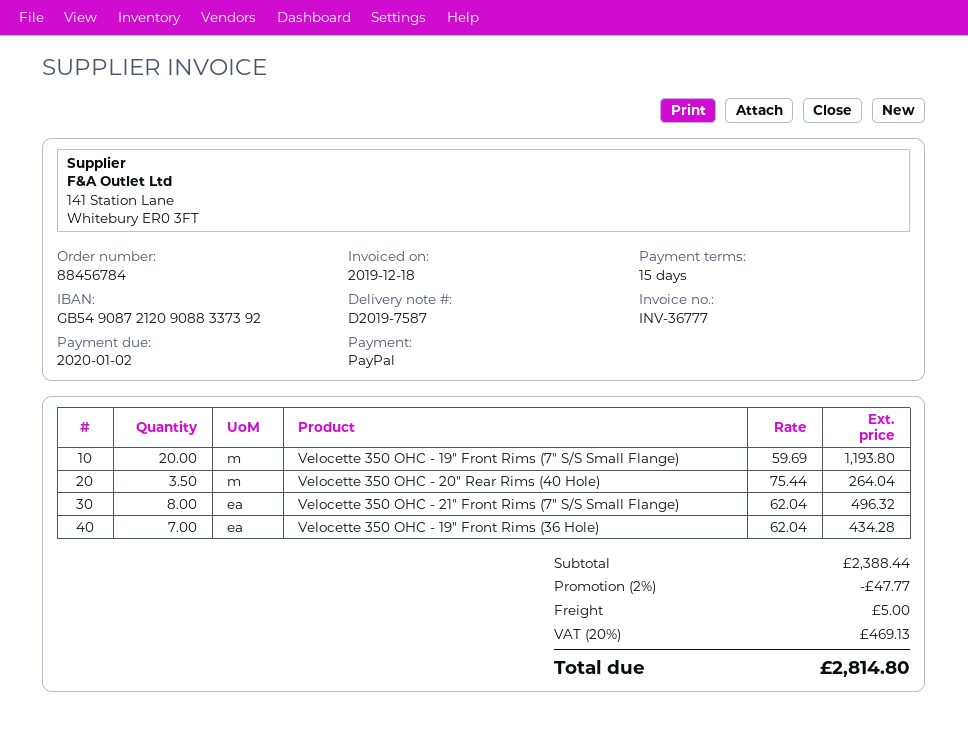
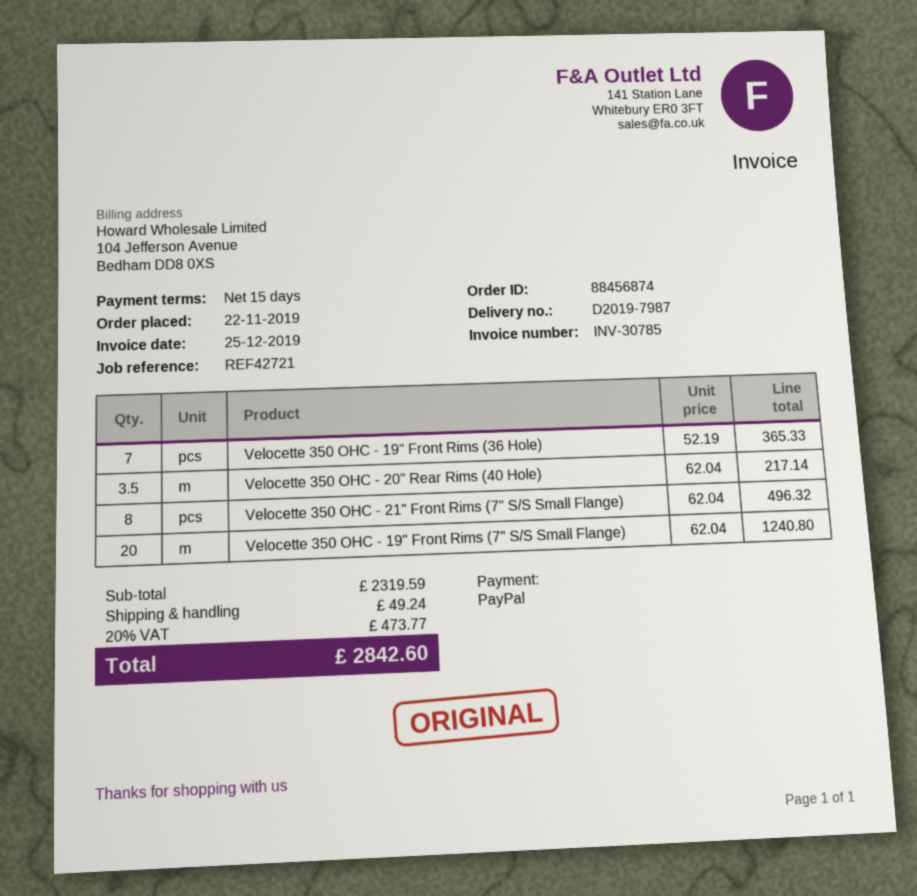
order number: 88456784 -> 88456874
delivery note number: D2019-7587 -> D2019-7987
invoice number: INV-36777 -> INV-30785
invoice date: 2019-12-18 -> 2019-12-25
Velocette 350 OHC - 19" Front Rims (7" S/S Small Flange): 20 x 59.69 = 1193.80 -> 20 x 62.04 = 1240.80
Velocette 350 OHC - 20" Rear Rims (40 Hole): 3.5 x 75.44 = 264.04 -> 3.5 x 62.04 = 217.14
Velocette 350 OHC - 19" Front Rims (36 Hole): 7 x 62.04 = 434.28 -> 7 x 52.19 = 365.33
subtotal: 2388.44 -> 2319.59
discount: 2% = 47.77 -> none
shipping: 5.00 -> 49.24
tax: 20% = 469.13 -> 20% = 473.77
total: 2814.80 -> 2842.60

